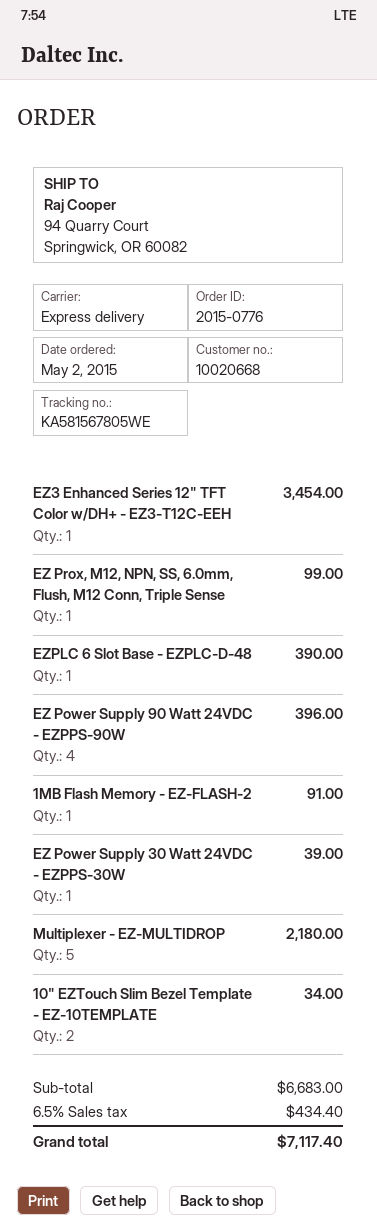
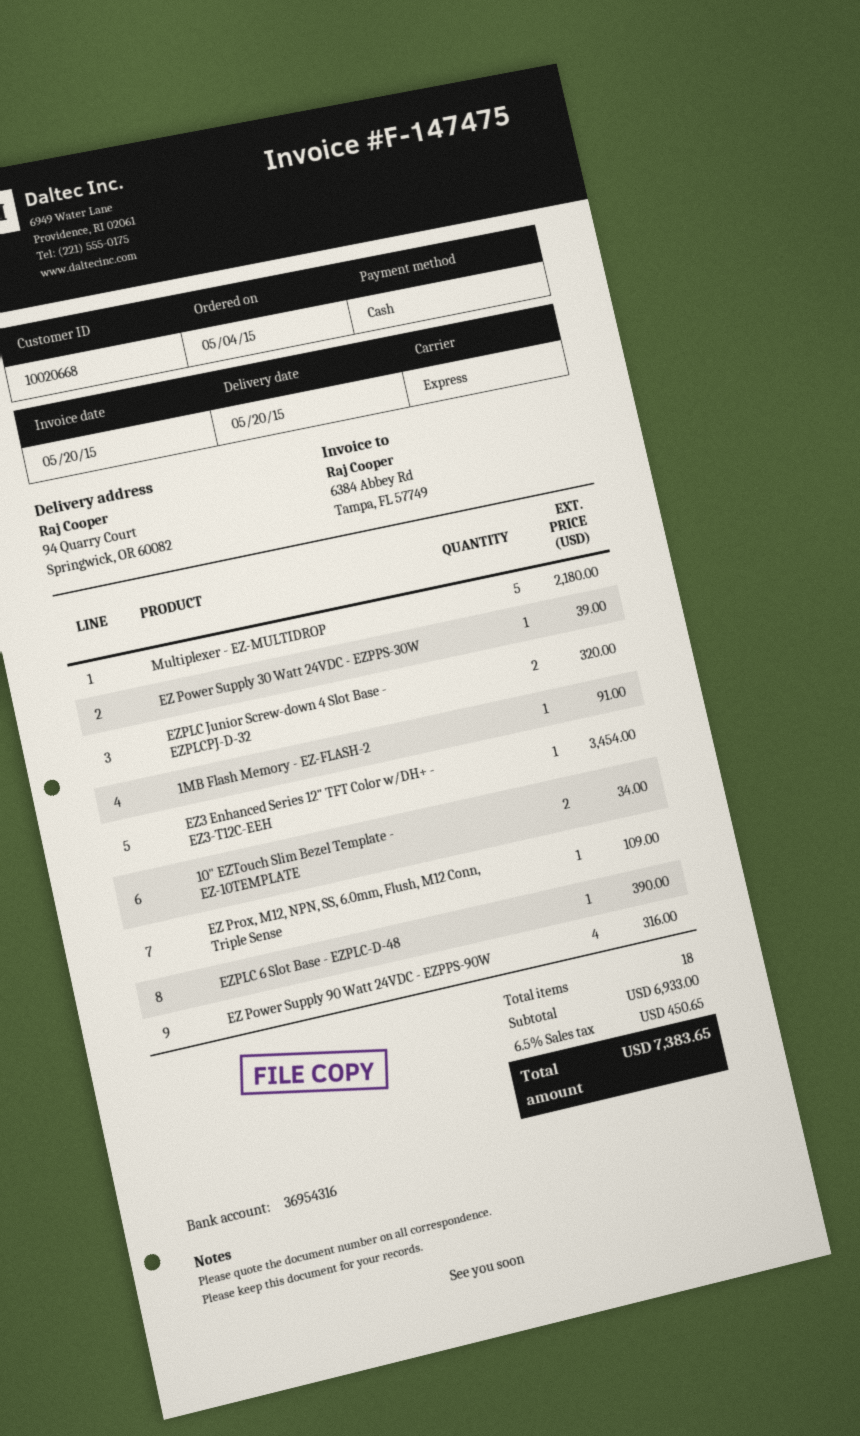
order date: 2015-05-02 -> 2015-05-04
EZ Prox, M12, NPN, SS, 6.0mm, Flush, M12 Conn, Triple Sense: 1 for 99.00 -> 1 for 109.00
EZ Power Supply 90 Watt 24VDC - EZPPS-90W: 4 for 396.00 -> 4 for 316.00
EZPLC Junior Screw-down 4 Slot Base - EZPLCPJ-D-32: none -> 2 for 320.00
subtotal: 6683.00 -> 6933.00
tax: 6.5% = 434.40 -> 6.5% = 450.65
total: 7117.40 -> 7383.65

